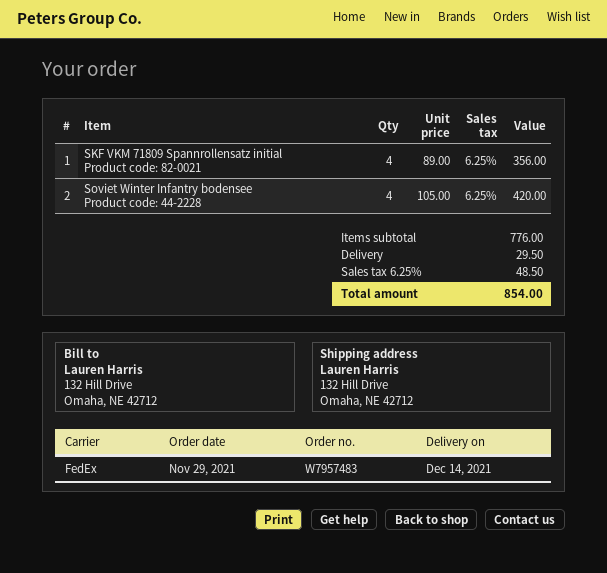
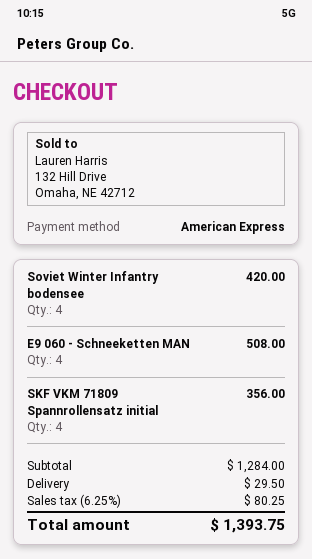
E9 060 - Schneeketten MAN: none -> 4 for 508.00
subtotal: 776.00 -> 1284.00
tax: 6.25% = 48.50 -> 6.25% = 80.25
total: 854.00 -> 1393.75

